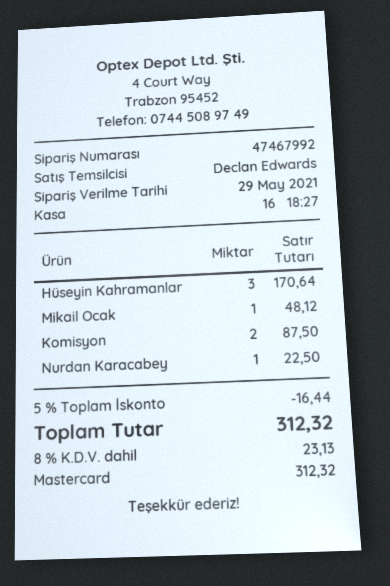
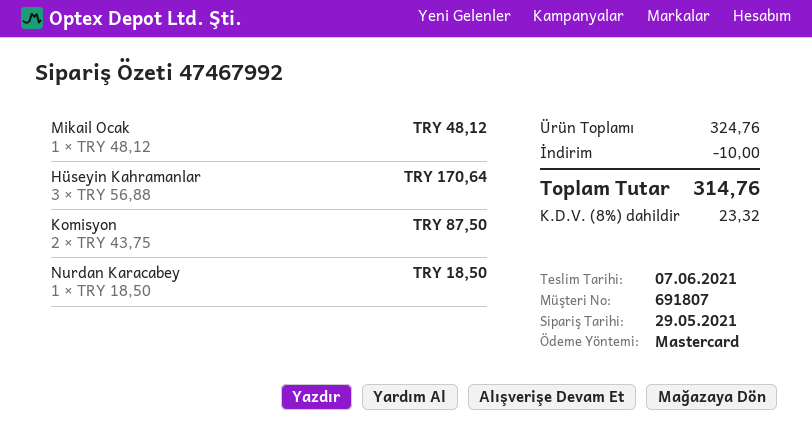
Nurdan Karacabey: 1 for 22.50 -> 1 for 18.50
discount: 16.44 -> 10.00
tax: 8% = 23.13 -> 8% = 23.32
total: 312.32 -> 314.76

